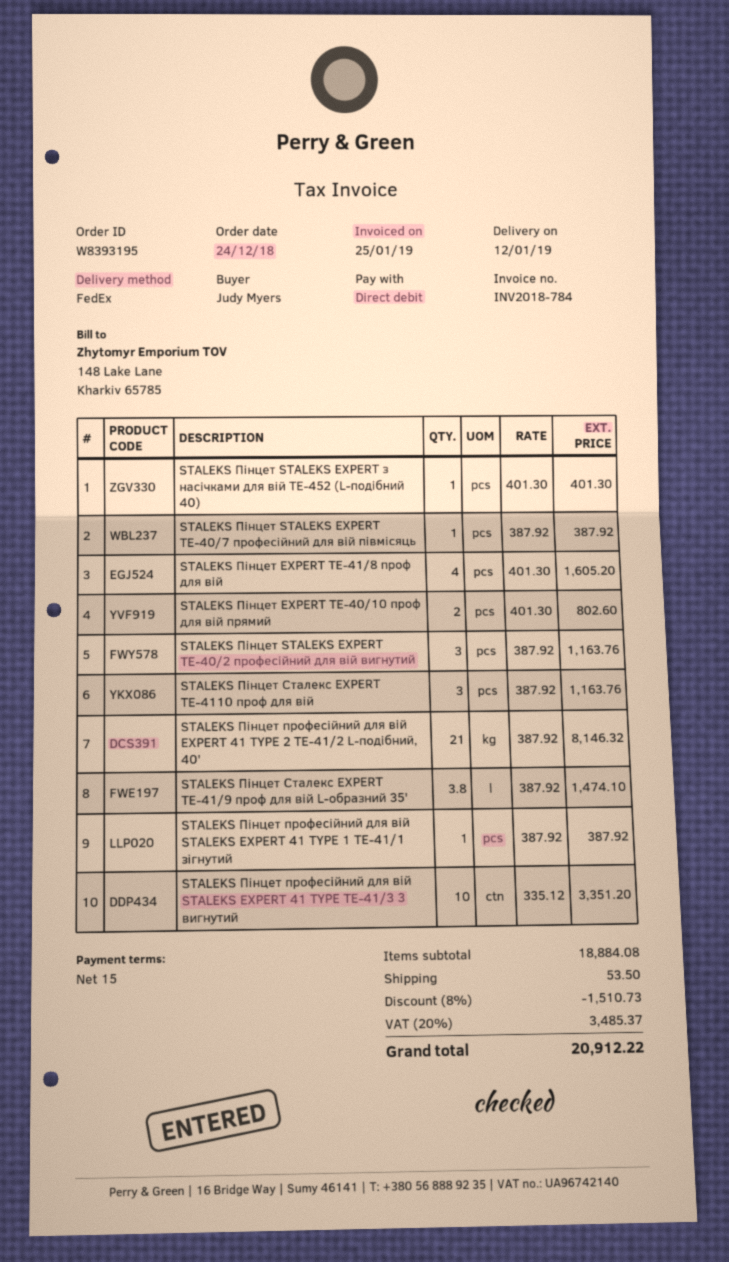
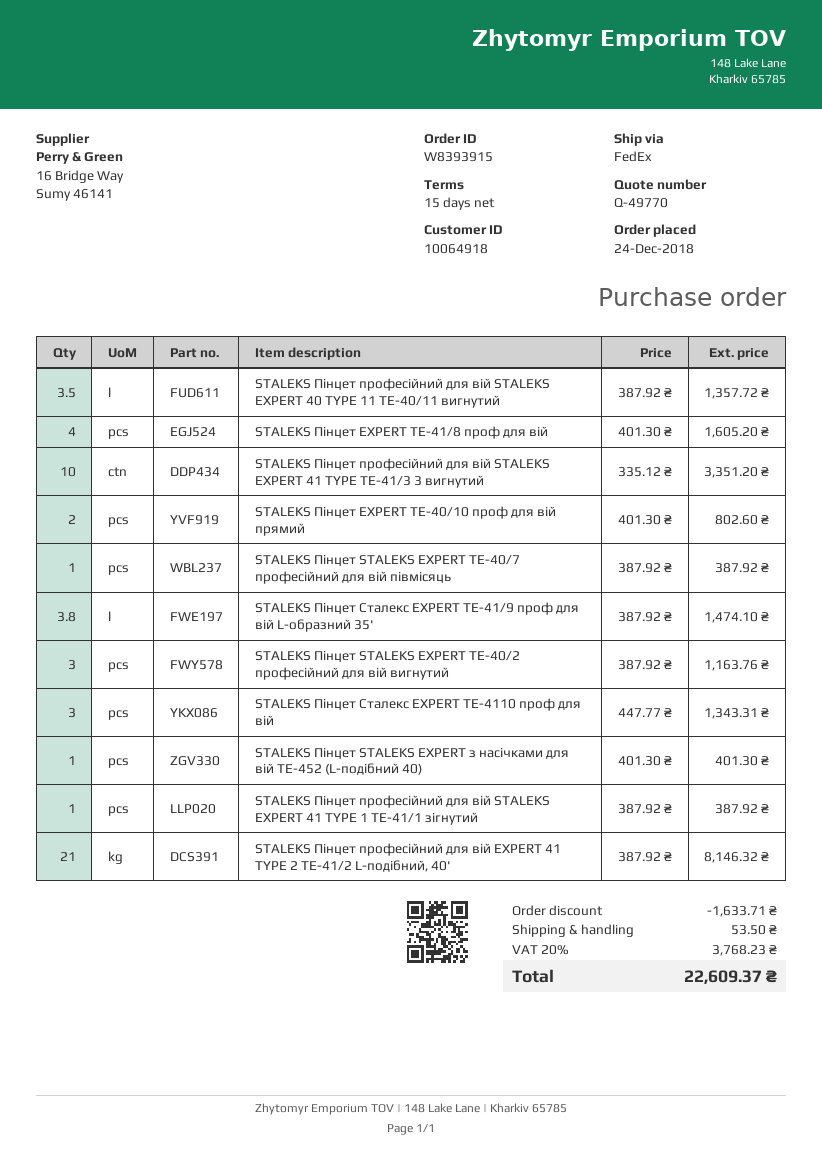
order number: W8393195 -> W8393915
STALEKS Пінцет Сталекс EXPERT TE-4110 проф для вій: 3 x 387.92 = 1163.76 -> 3 x 447.77 = 1343.31
STALEKS Пінцет професійний для вій STALEKS EXPERT 40 TYPE 11 TE-40/11 вигнутий: none -> 3.5 x 387.92 = 1357.72
discount: 1510.73 -> 1633.71
tax: 20% = 3485.37 -> 20% = 3768.23
total: 20912.22 -> 22609.37

